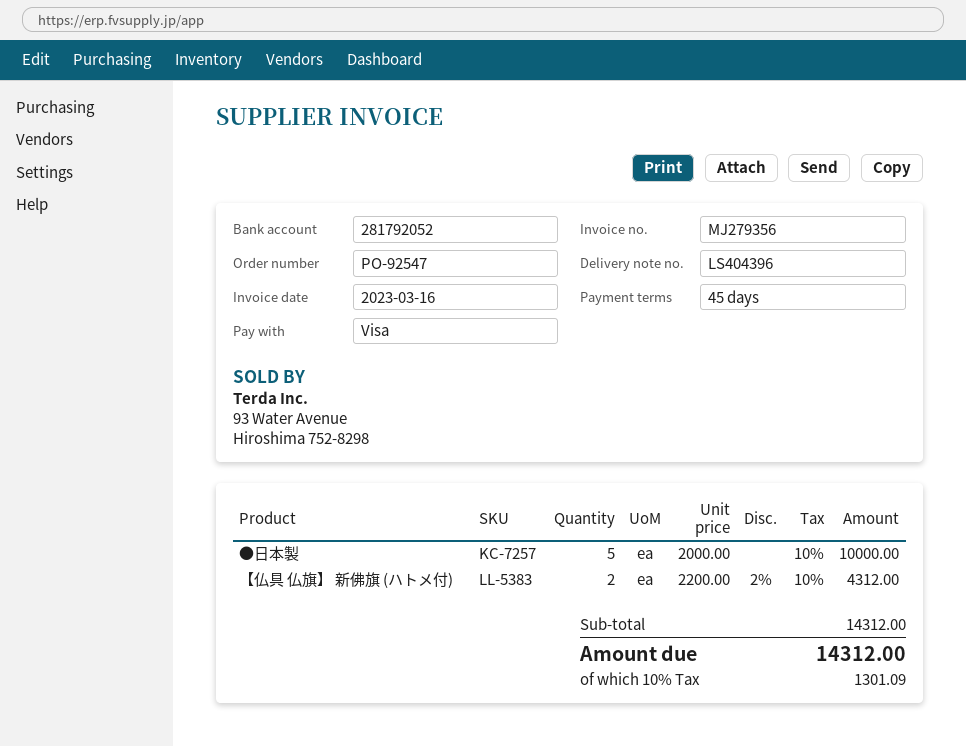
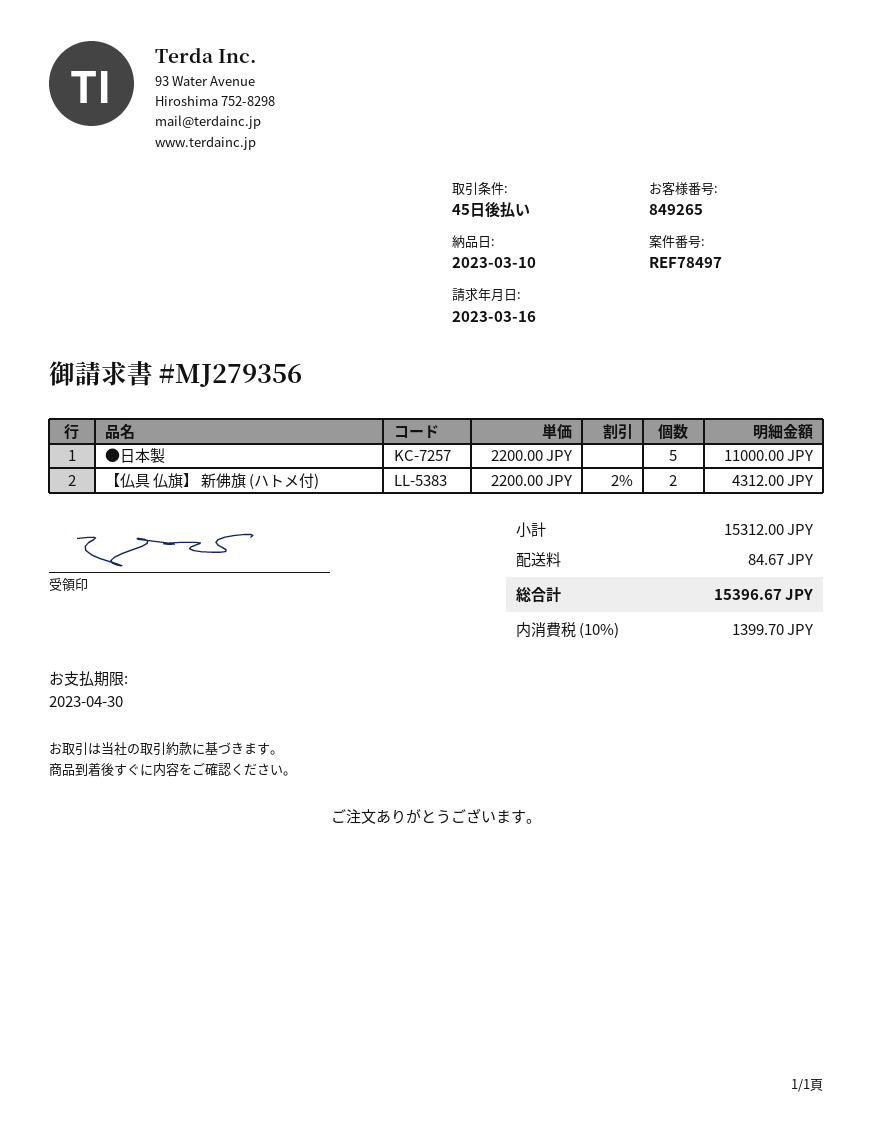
●日本製: 5 x 2000.00 = 10000.00 -> 5 x 2200.00 = 11000.00
subtotal: 14312.00 -> 15312.00
shipping: none -> 84.67
tax: 10% = 1301.09 -> 10% = 1399.70
total: 14312.00 -> 15396.67

